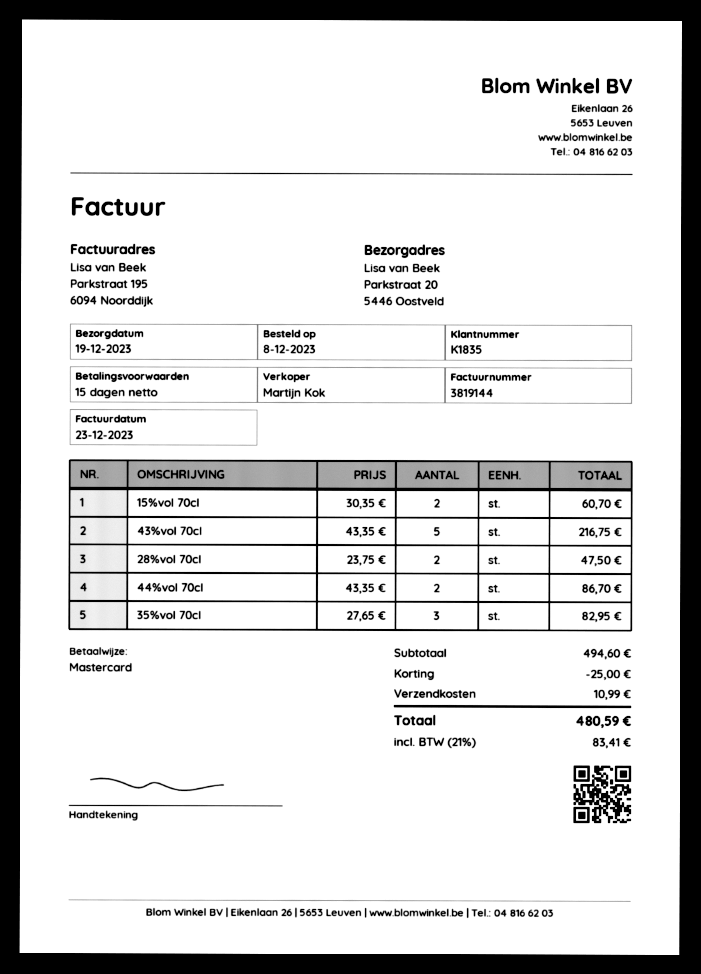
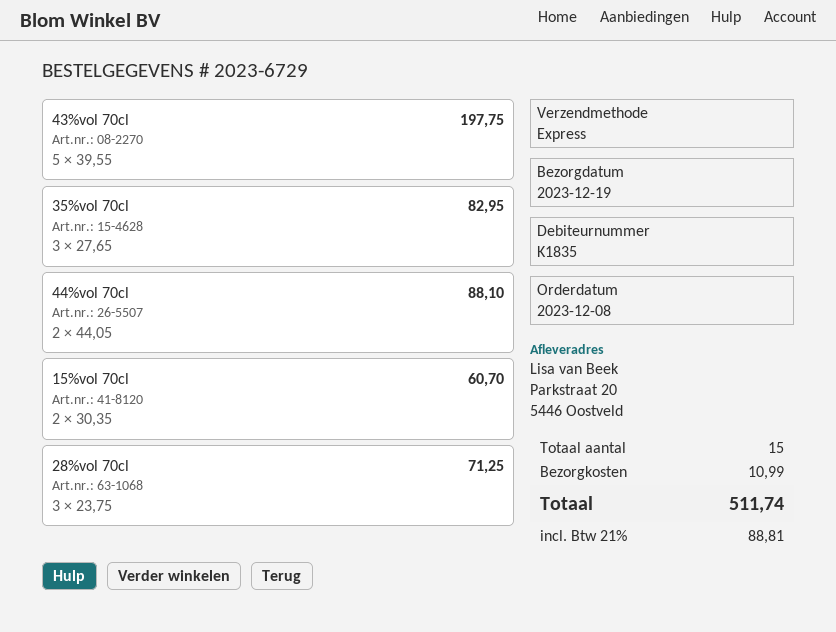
43%vol 70cl: 5 x 43.35 = 216.75 -> 5 x 39.55 = 197.75
28%vol 70cl: 2 x 23.75 = 47.50 -> 3 x 23.75 = 71.25
44%vol 70cl: 2 x 43.35 = 86.70 -> 2 x 44.05 = 88.10
discount: 25.00 -> none
tax: 21% = 83.41 -> 21% = 88.81
total: 480.59 -> 511.74

